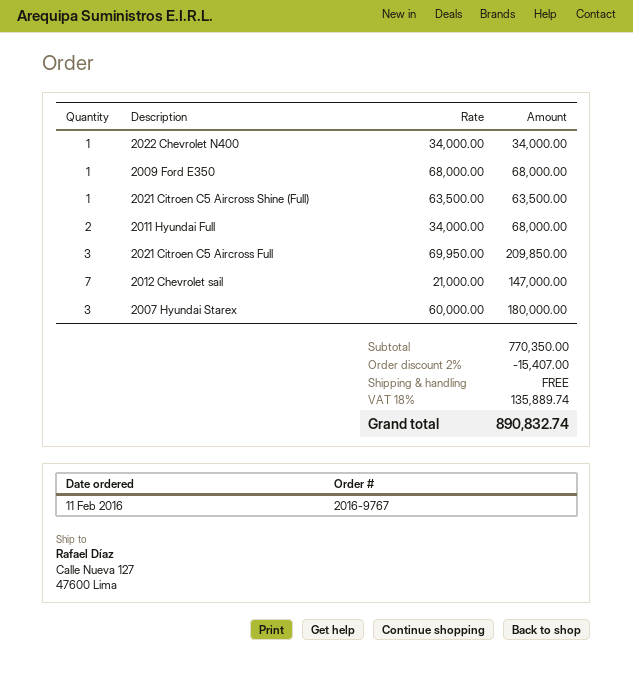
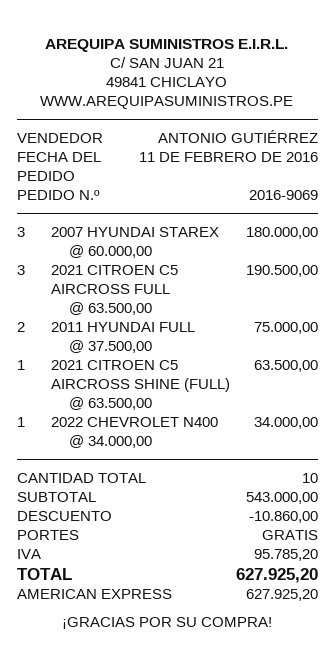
order number: 2016-9767 -> 2016-9069
2009 Ford E350: 1 x 68000.00 = 68000.00 -> none
2011 Hyundai Full: 2 x 34000.00 = 68000.00 -> 2 x 37500.00 = 75000.00
2021 Citroen C5 Aircross Full: 3 x 69950.00 = 209850.00 -> 3 x 63500.00 = 190500.00
2012 Chevrolet sail: 7 x 21000.00 = 147000.00 -> none
subtotal: 770350.00 -> 543000.00
discount: 15407.00 -> 10860.00
tax: 135889.74 -> 95785.20
total: 890832.74 -> 627925.20

